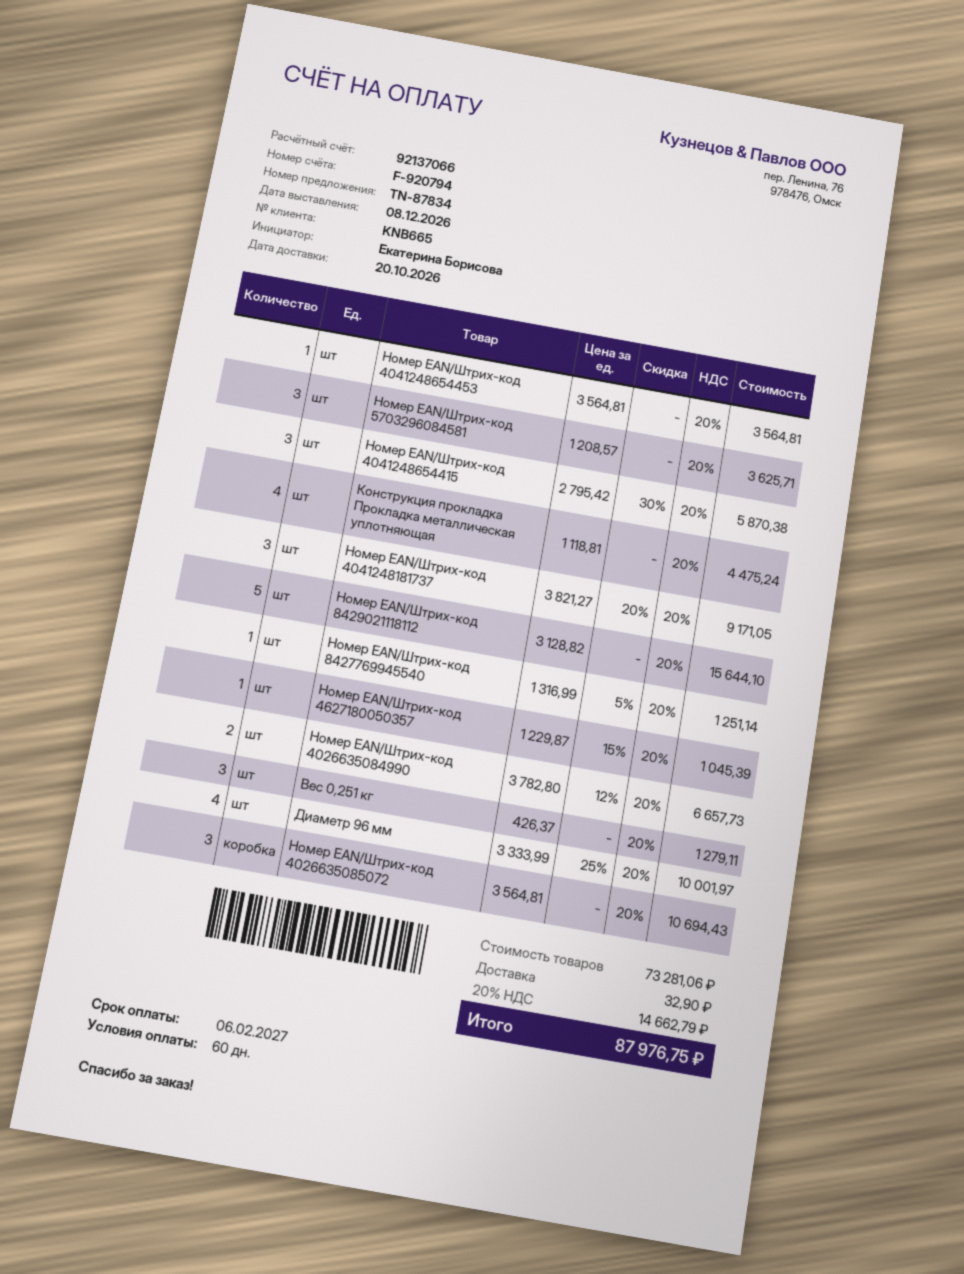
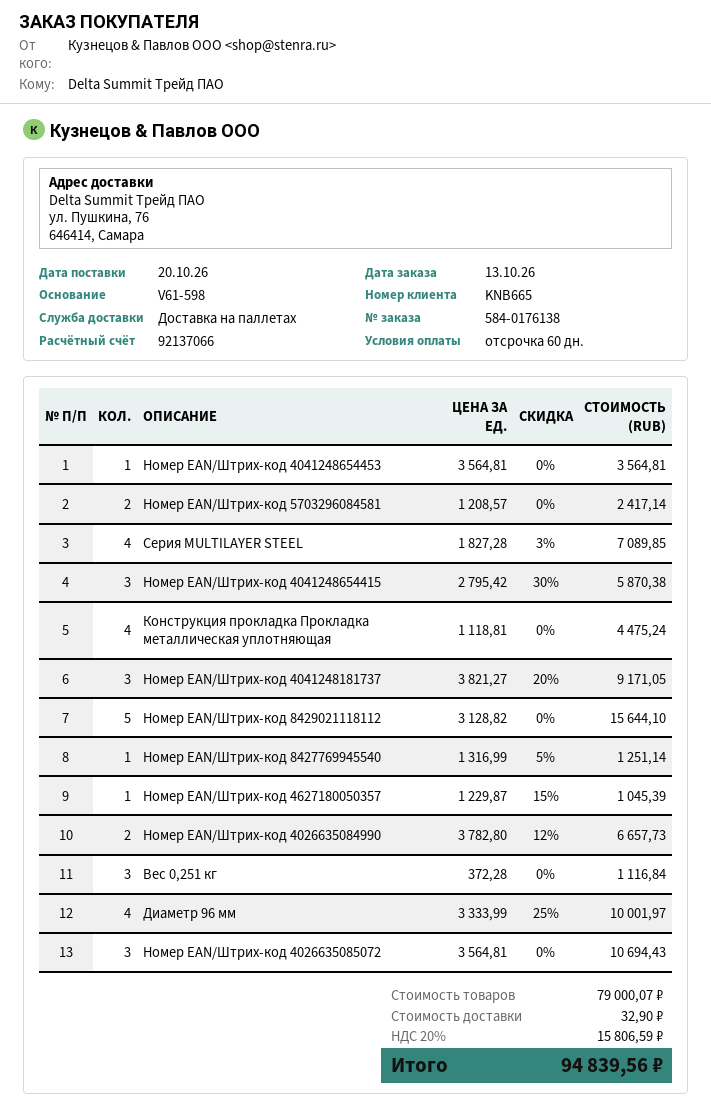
Номер EAN/Штрих-код 5703296084581: 3 x 1208.57 = 3625.71 -> 2 x 1208.57 = 2417.14
Вес 0,251 кг: 3 x 426.37 = 1279.11 -> 3 x 372.28 = 1116.84
Серия MULTILAYER STEEL: none -> 4 x 1827.28 - 3% = 7089.85
subtotal: 73281.06 -> 79000.07
tax: 20% = 14662.79 -> 20% = 15806.59
total: 87976.75 -> 94839.56

